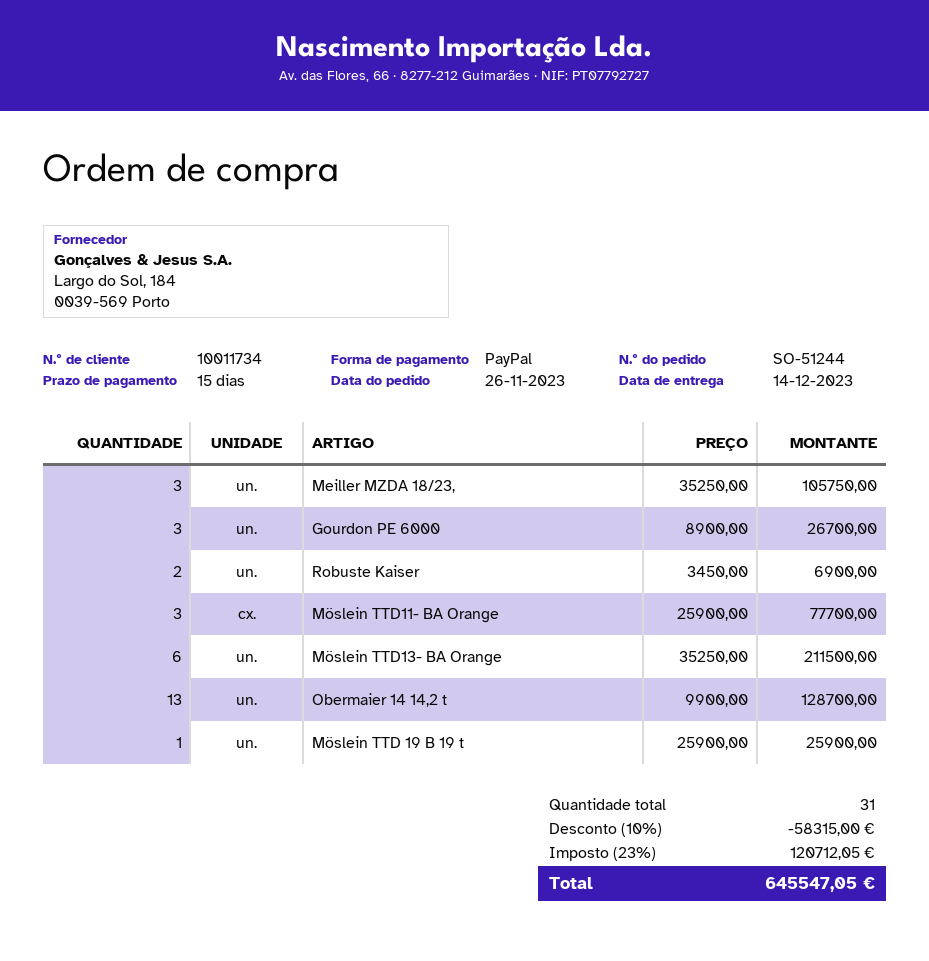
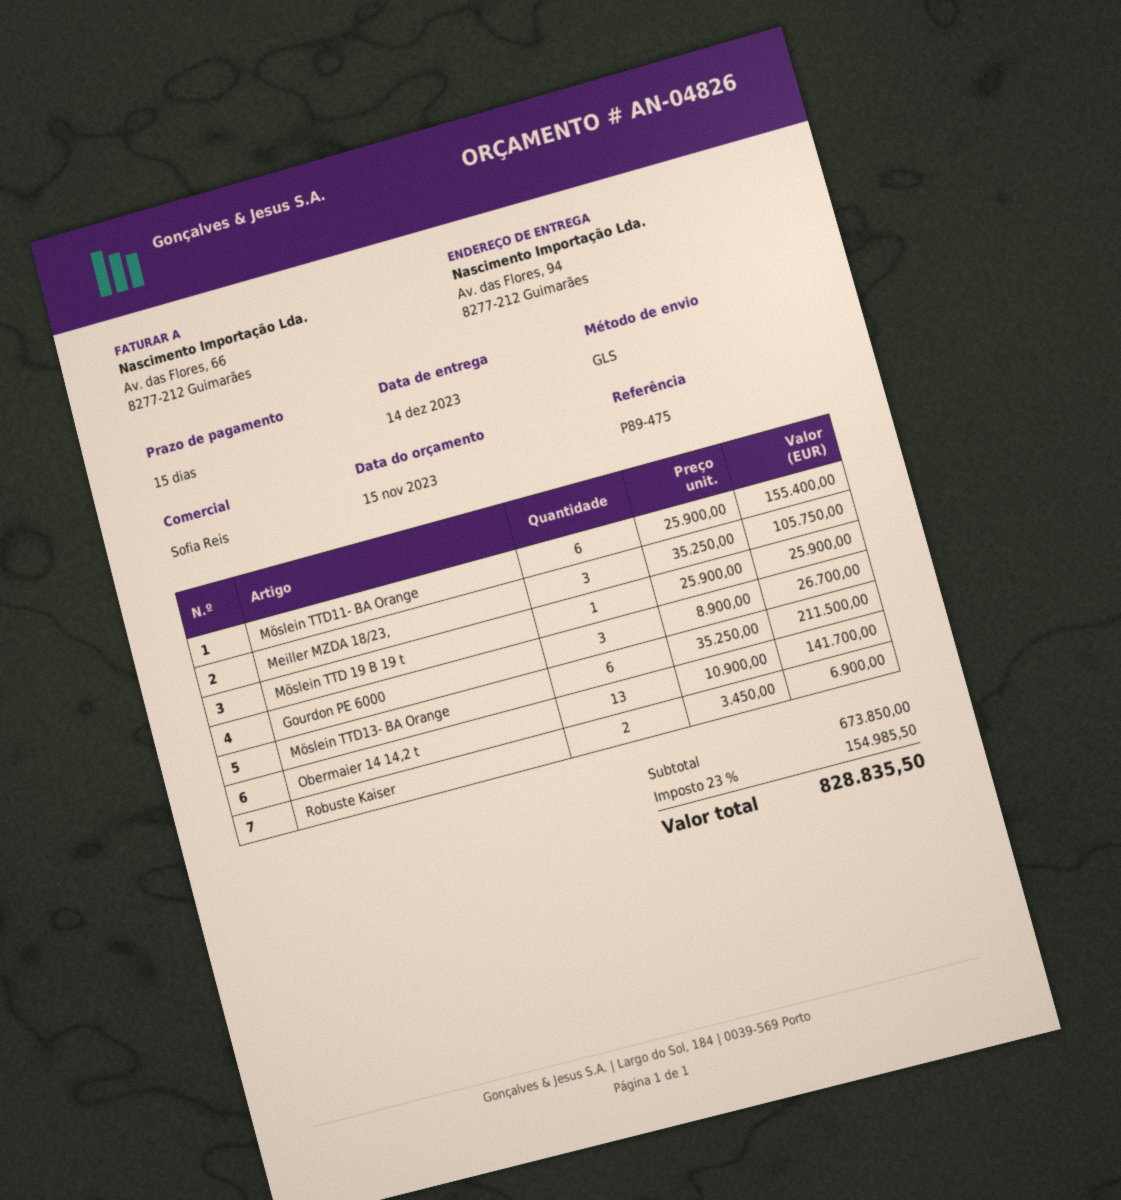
Möslein TTD11- BA Orange: 3 x 25900.00 = 77700.00 -> 6 x 25900.00 = 155400.00
Obermaier 14 14,2 t: 13 x 9900.00 = 128700.00 -> 13 x 10900.00 = 141700.00
discount: 10% = 58315.00 -> none
tax: 23% = 120712.05 -> 23% = 154985.50
total: 645547.05 -> 828835.50

